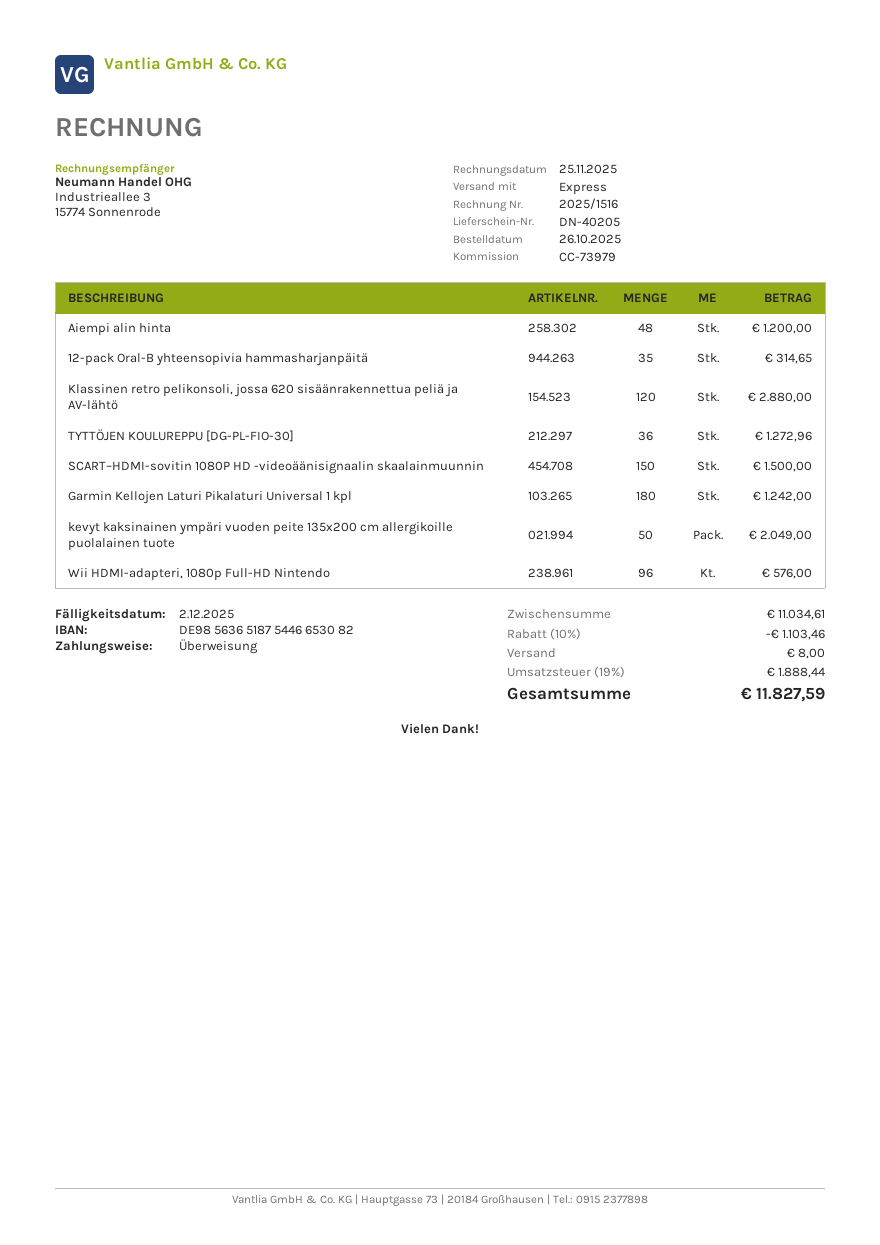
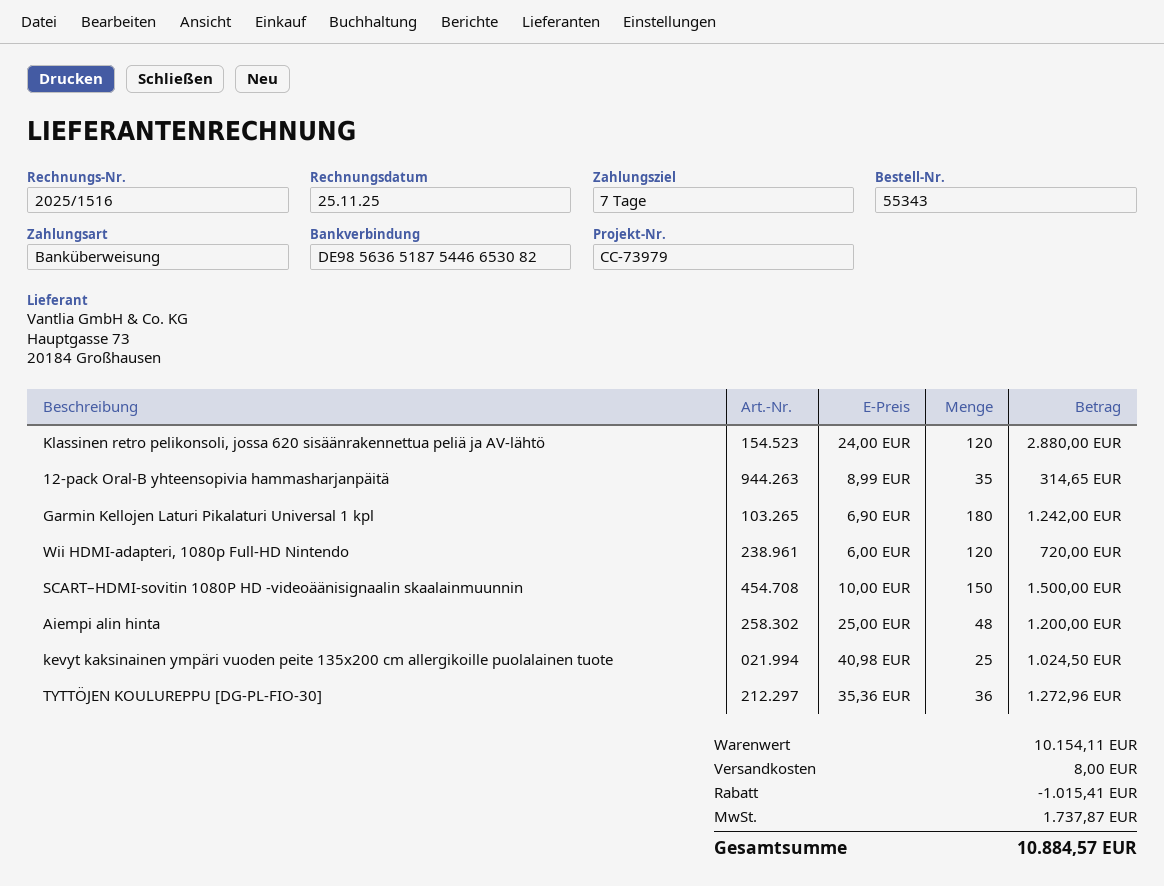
kevyt kaksinainen ympäri vuoden peite 135x200 cm allergikoille puolalainen tuote: 50 for 2049.00 -> 25 for 1024.50
Wii HDMI-adapteri, 1080p Full-HD Nintendo: 96 for 576.00 -> 120 for 720.00
subtotal: 11034.61 -> 10154.11
discount: 1103.46 -> 1015.41
tax: 1888.44 -> 1737.87
total: 11827.59 -> 10884.57

